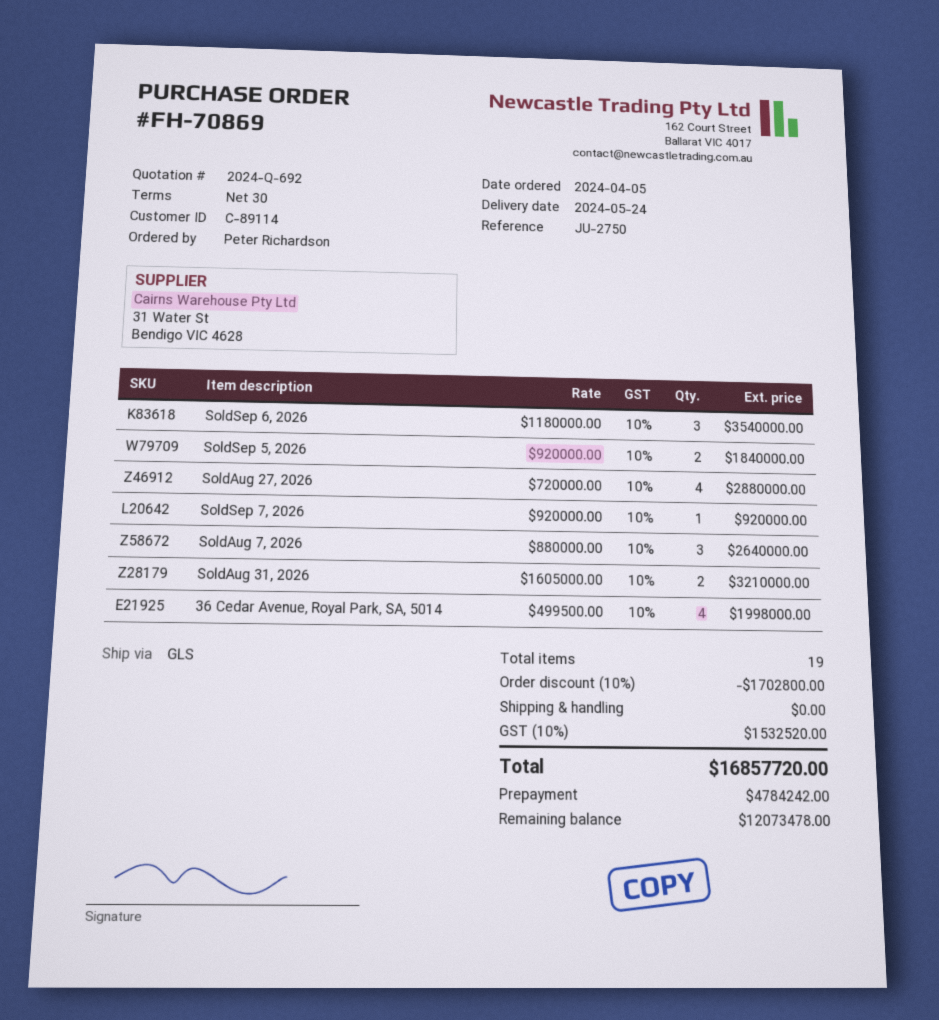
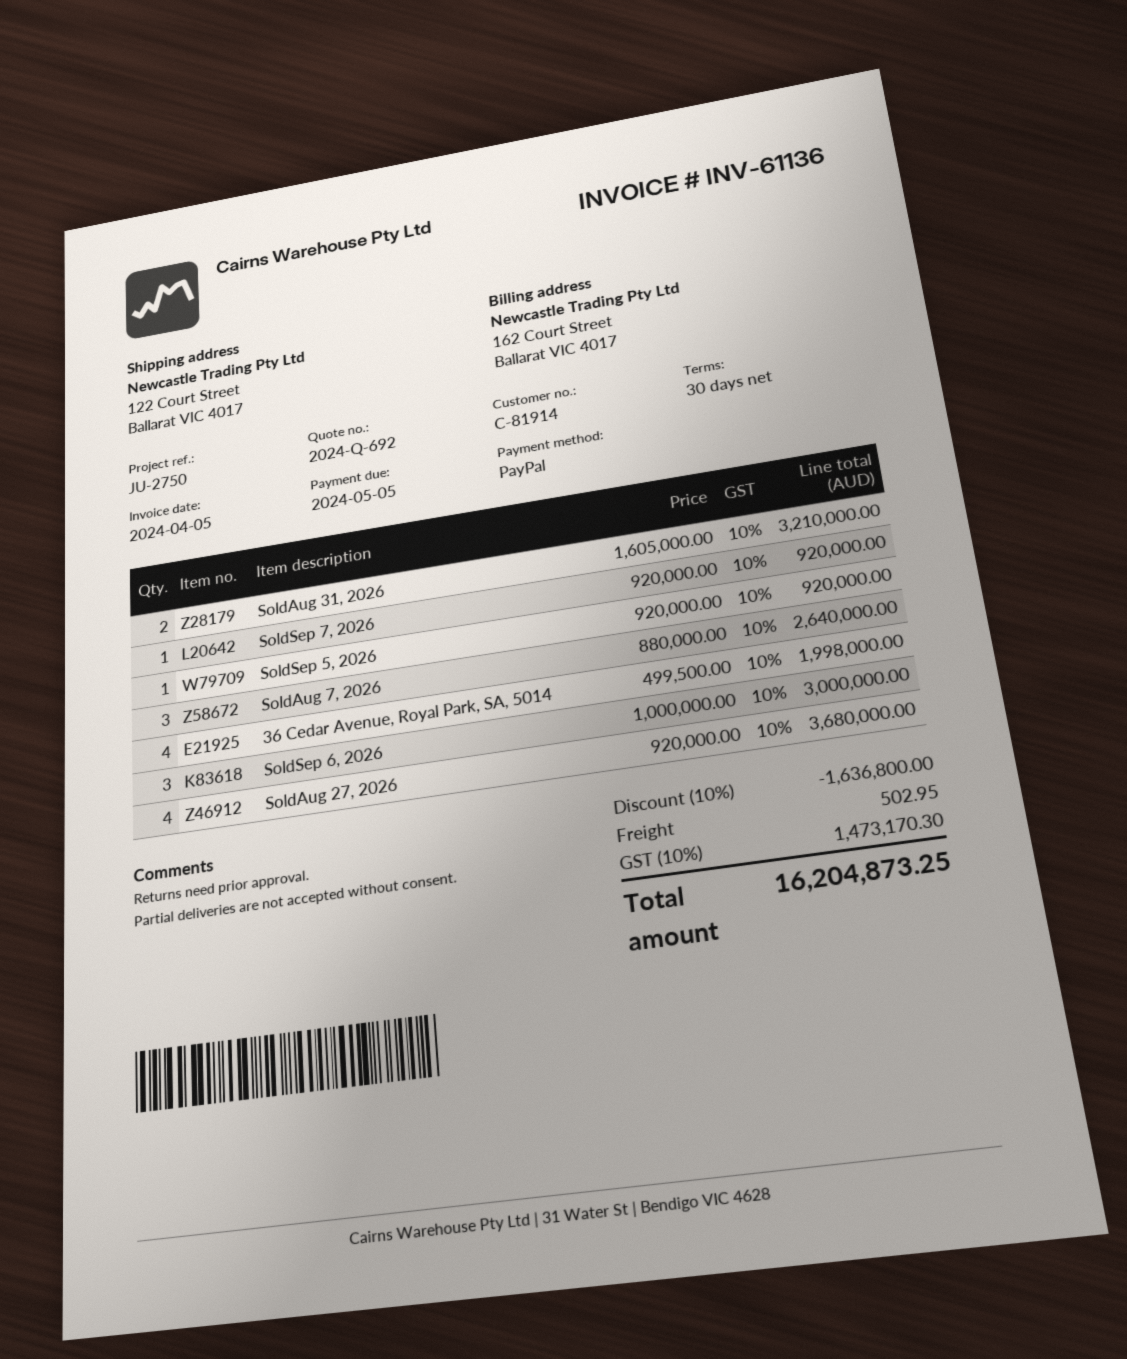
customer number: C-89114 -> C-81914
SoldSep 6, 2026: 3 x 1180000.00 = 3540000.00 -> 3 x 1000000.00 = 3000000.00
SoldSep 5, 2026: 2 x 920000.00 = 1840000.00 -> 1 x 920000.00 = 920000.00
SoldAug 27, 2026: 4 x 720000.00 = 2880000.00 -> 4 x 920000.00 = 3680000.00
discount: 10% = 1702800.00 -> 10% = 1636800.00
shipping: 0.00 -> 502.95
tax: 10% = 1532520.00 -> 10% = 1473170.30
total: 16857720.00 -> 16204873.25

